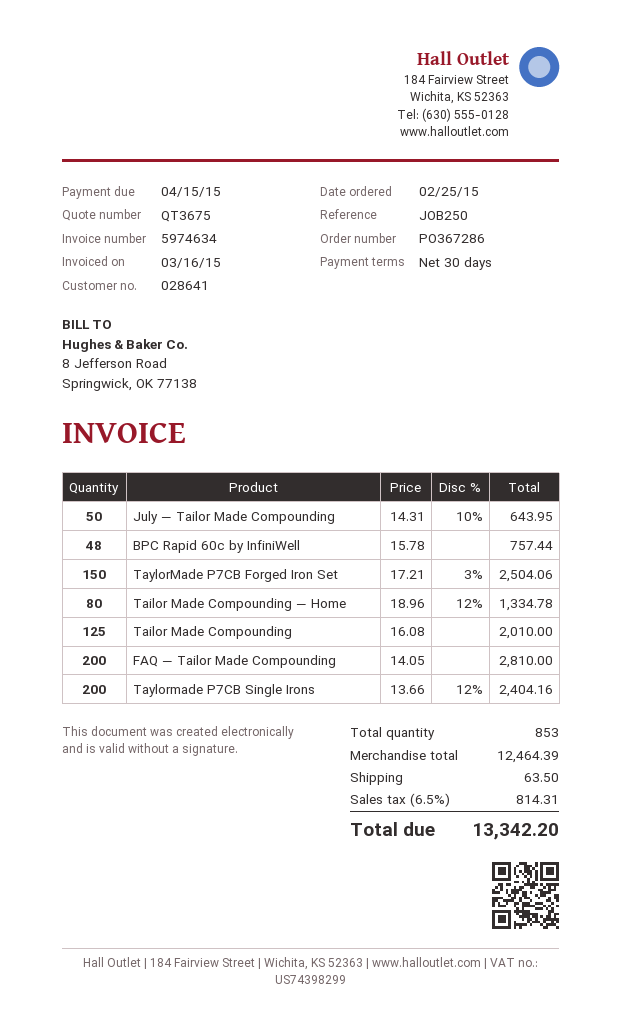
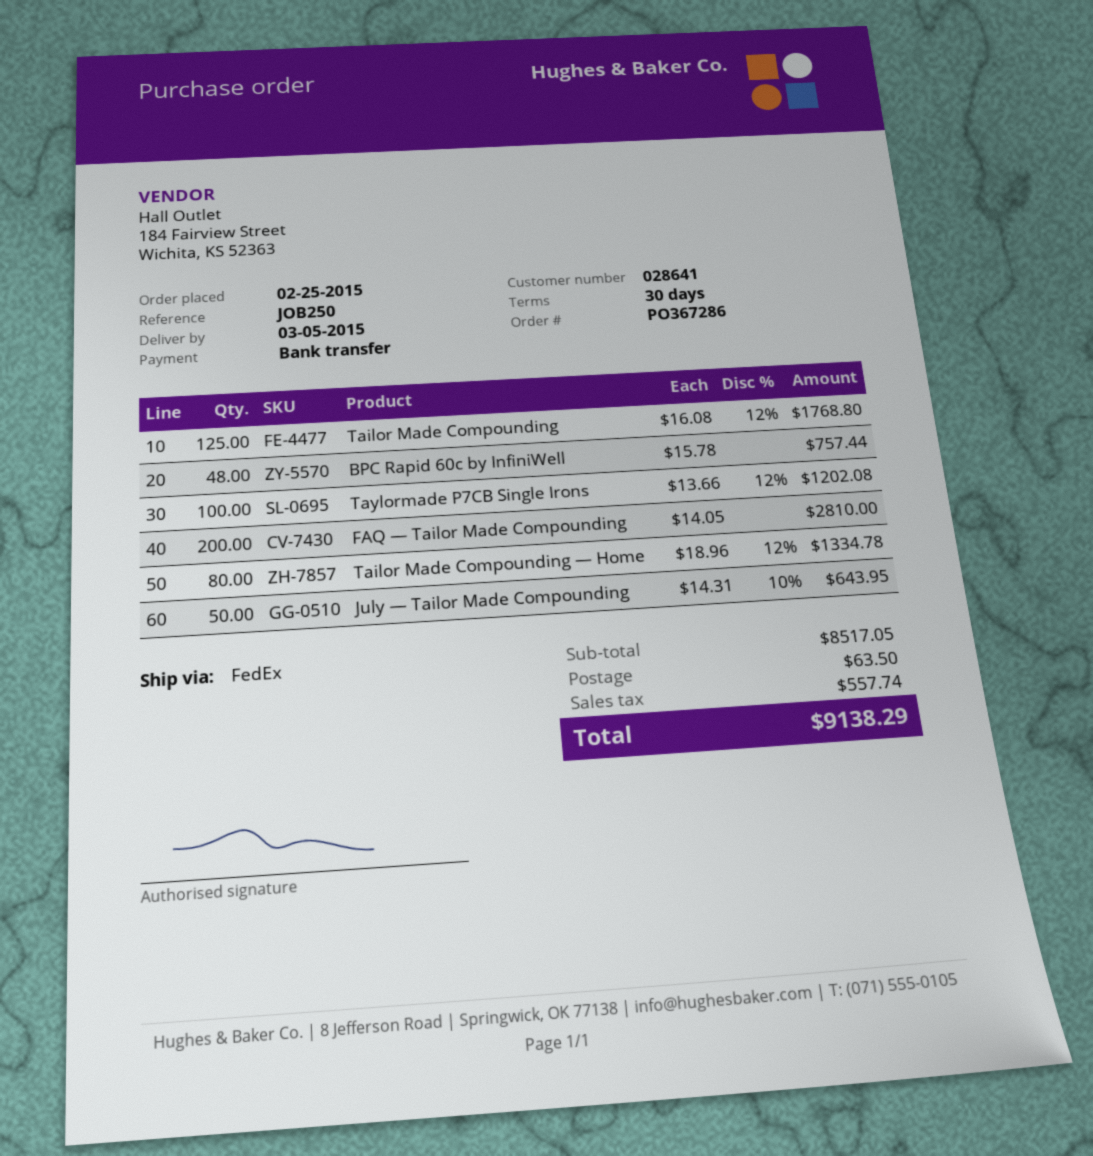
TaylorMade P7CB Forged Iron Set: 150 x 17.21 - 3% = 2504.06 -> none
Tailor Made Compounding: 125 x 16.08 = 2010.00 -> 125 x 16.08 - 12% = 1768.80
Taylormade P7CB Single Irons: 200 x 13.66 - 12% = 2404.16 -> 100 x 13.66 - 12% = 1202.08
subtotal: 12464.39 -> 8517.05
tax: 814.31 -> 557.74
total: 13342.20 -> 9138.29

